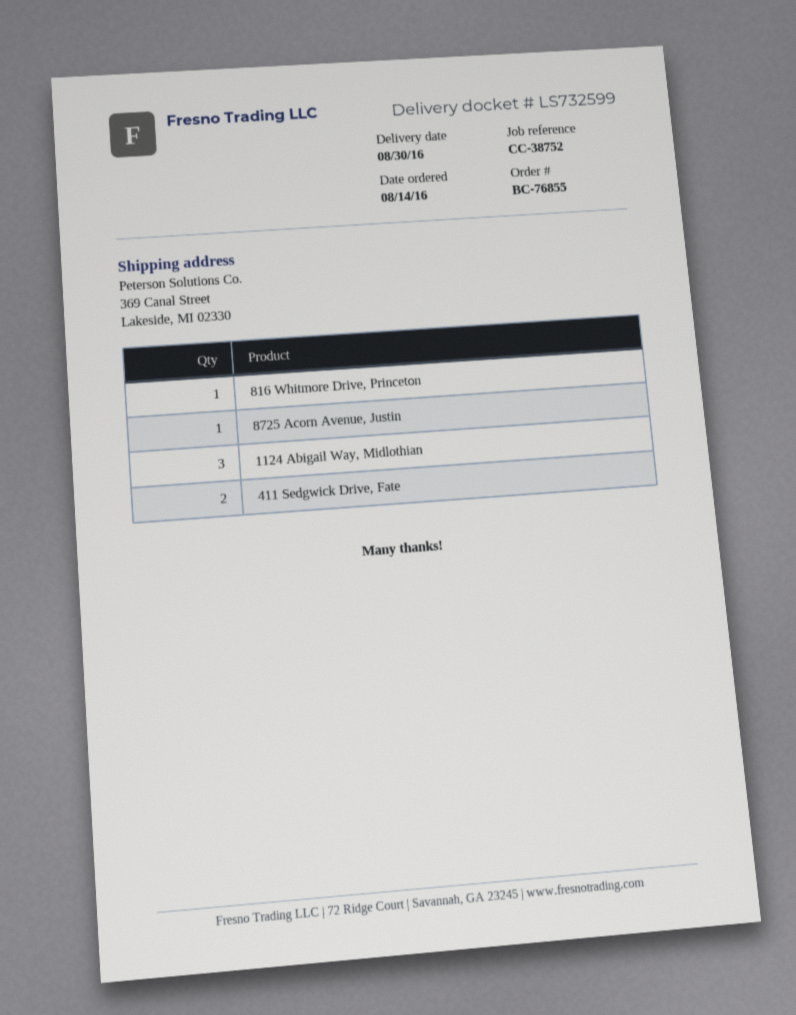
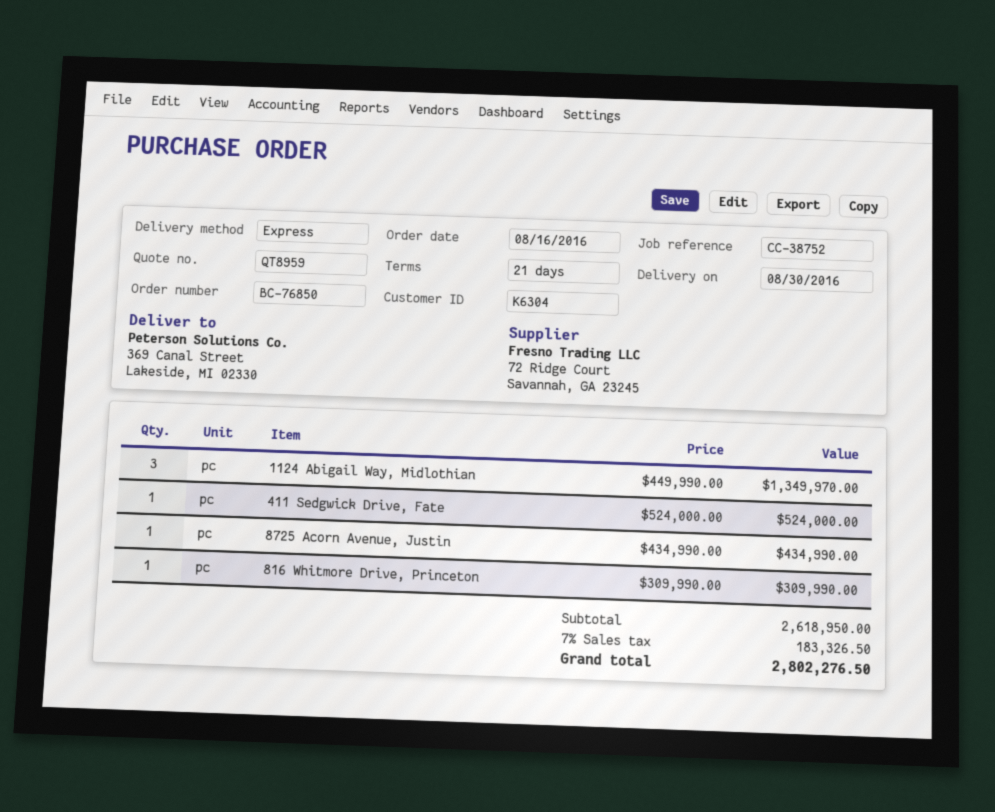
order number: BC-76855 -> BC-76850
order date: 2016-08-14 -> 2016-08-16
411 Sedgwick Drive, Fate: 2 -> 1

